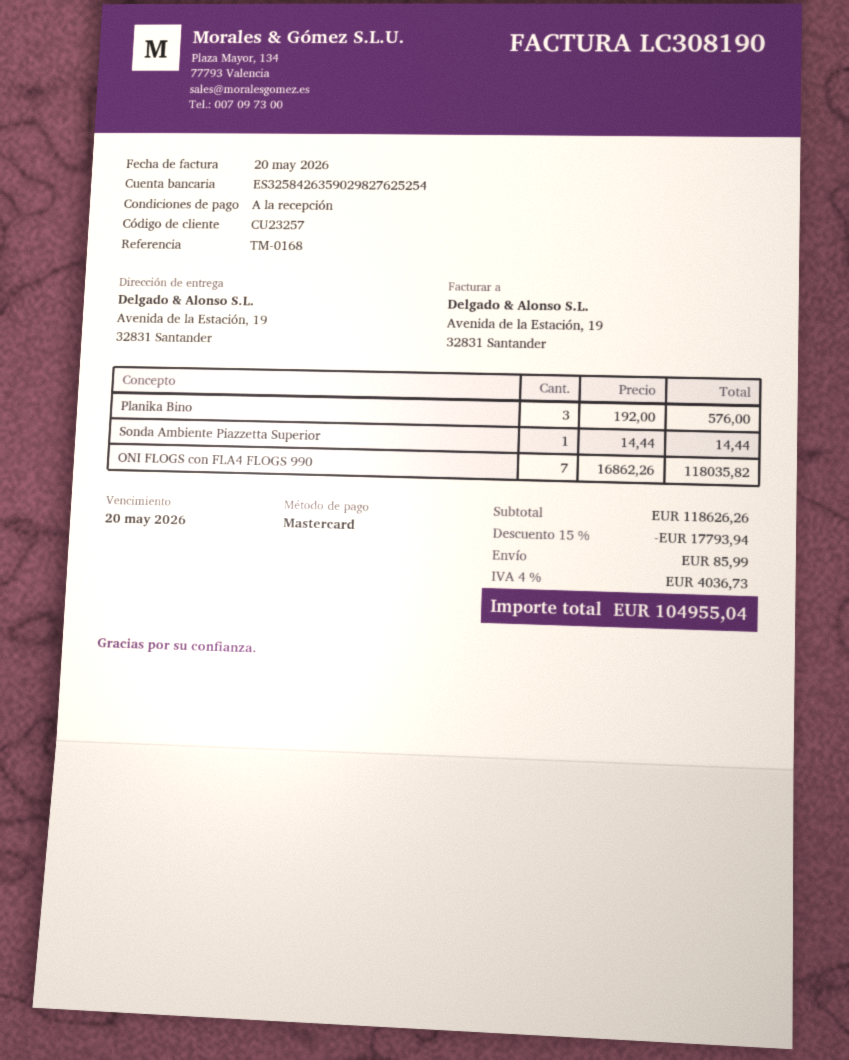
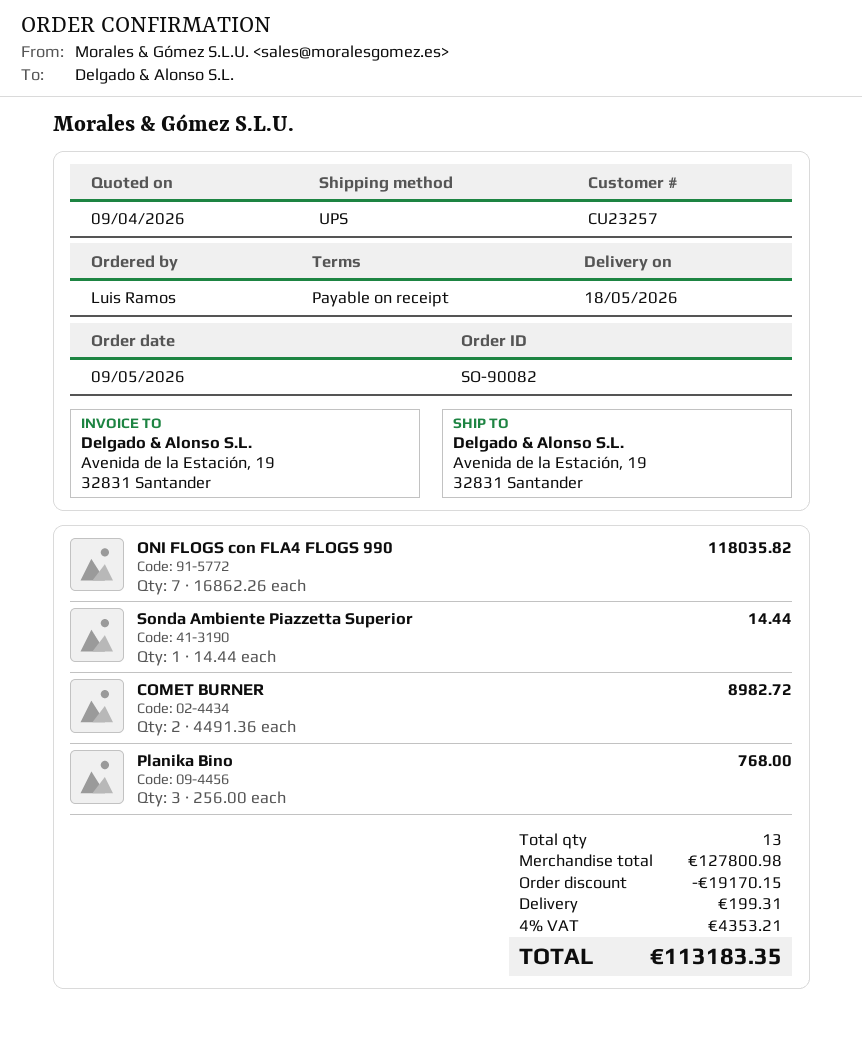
Planika Bino: 3 x 192.00 = 576.00 -> 3 x 256.00 = 768.00
COMET BURNER: none -> 2 x 4491.36 = 8982.72
subtotal: 118626.26 -> 127800.98
discount: 17793.94 -> 19170.15
shipping: 85.99 -> 199.31
tax: 4% = 4036.73 -> 4% = 4353.21
total: 104955.04 -> 113183.35

